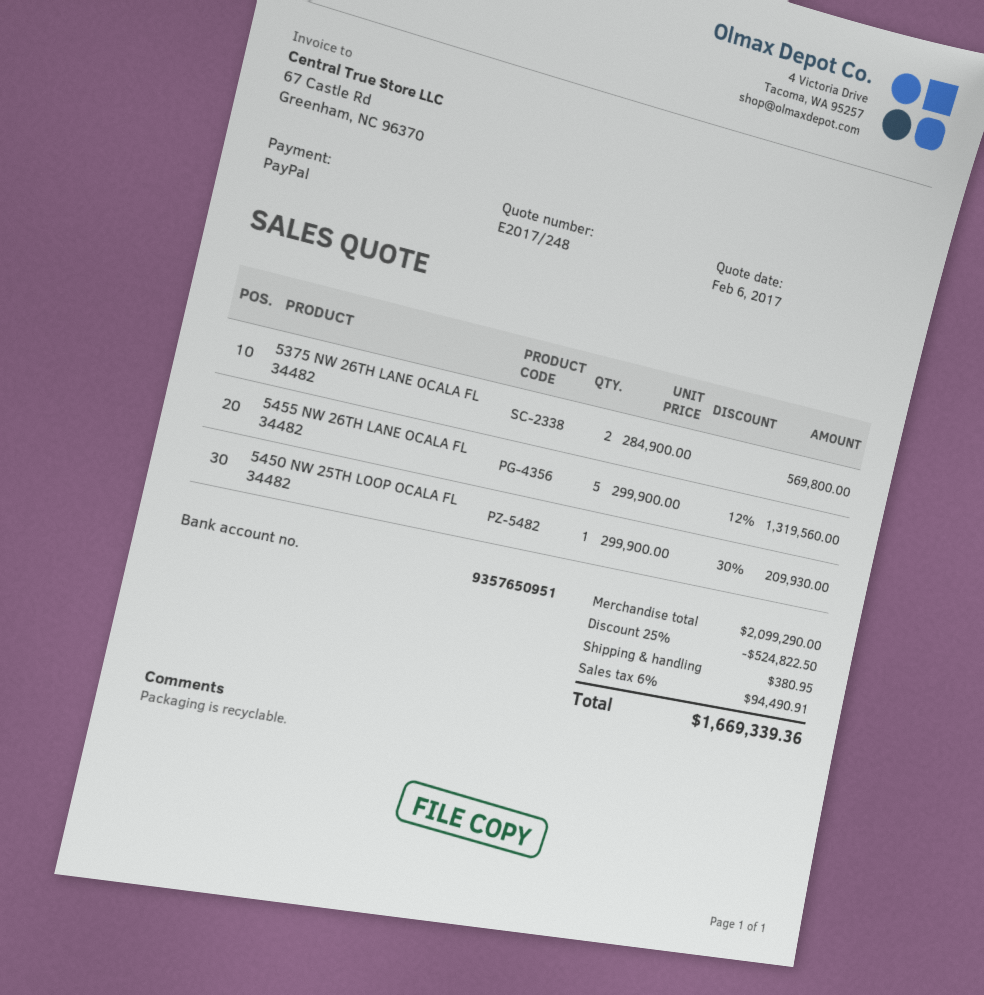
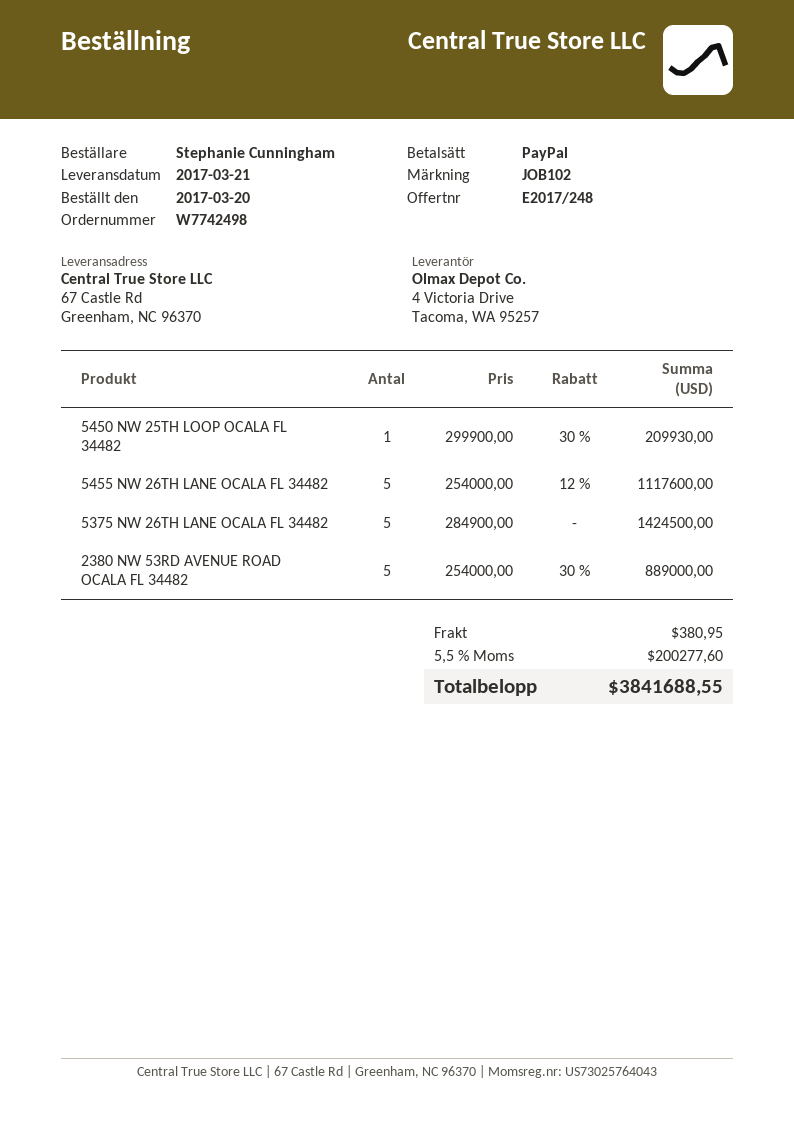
5375 NW 26TH LANE OCALA FL 34482: 2 x 284900.00 = 569800.00 -> 5 x 284900.00 = 1424500.00
5455 NW 26TH LANE OCALA FL 34482: 5 x 299900.00 - 12% = 1319560.00 -> 5 x 254000.00 - 12% = 1117600.00
2380 NW 53RD AVENUE ROAD OCALA FL 34482: none -> 5 x 254000.00 - 30% = 889000.00
discount: 25% = 524822.50 -> none
tax: 6% = 94490.91 -> 5.5% = 200277.60
total: 1669339.36 -> 3841688.55

